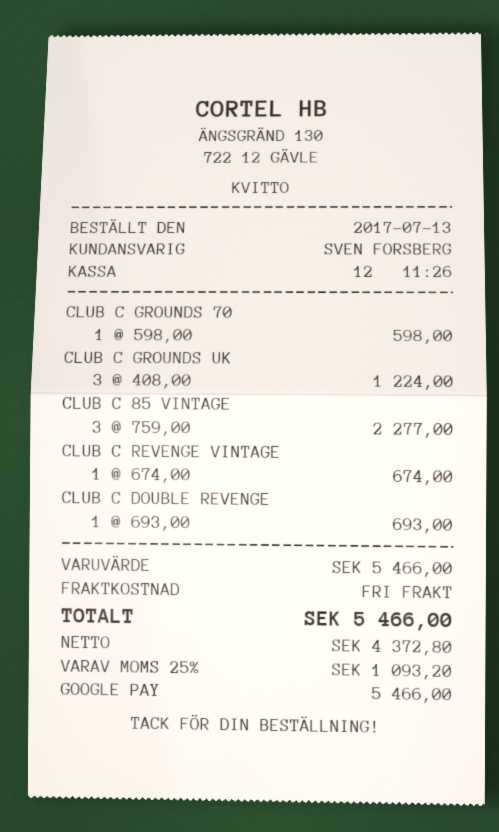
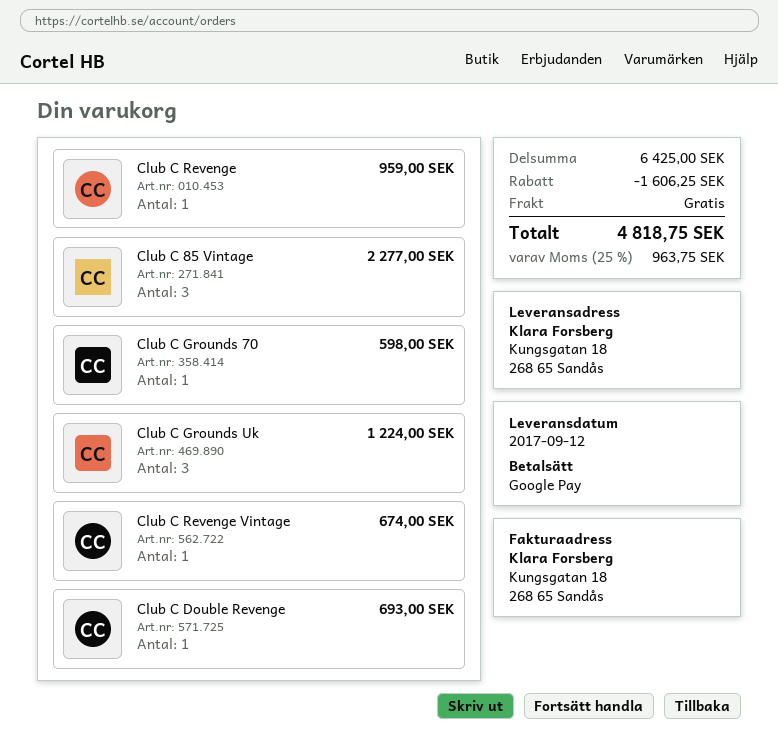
Club C Revenge: none -> 1 for 959.00
subtotal: 5466.00 -> 6425.00
discount: none -> 1606.25
tax: 25% = 1093.20 -> 25% = 963.75
total: 5466.00 -> 4818.75

